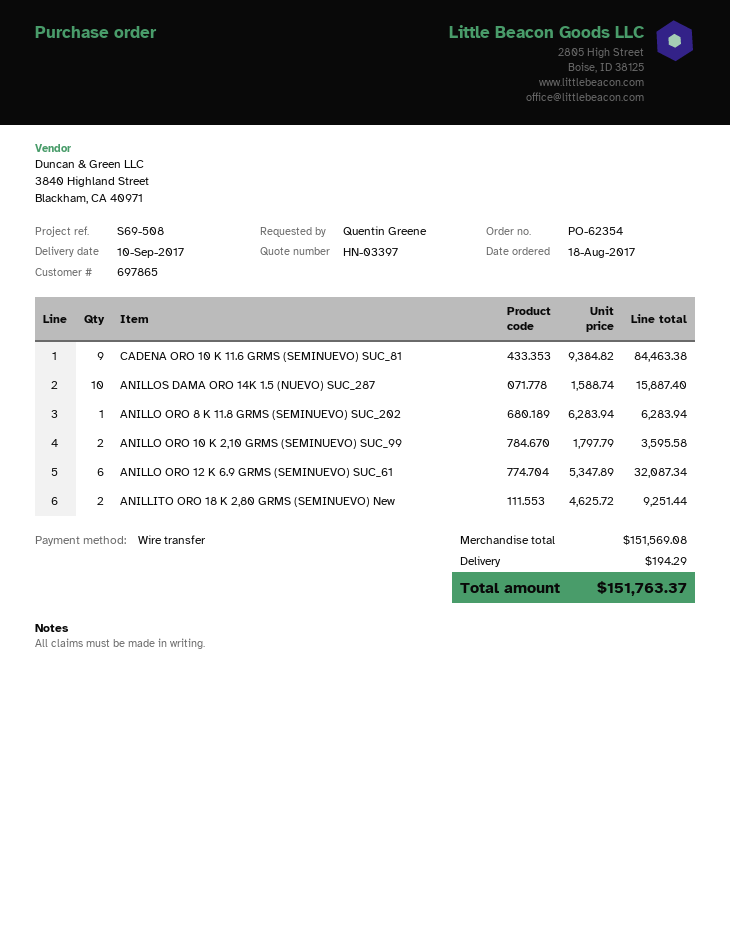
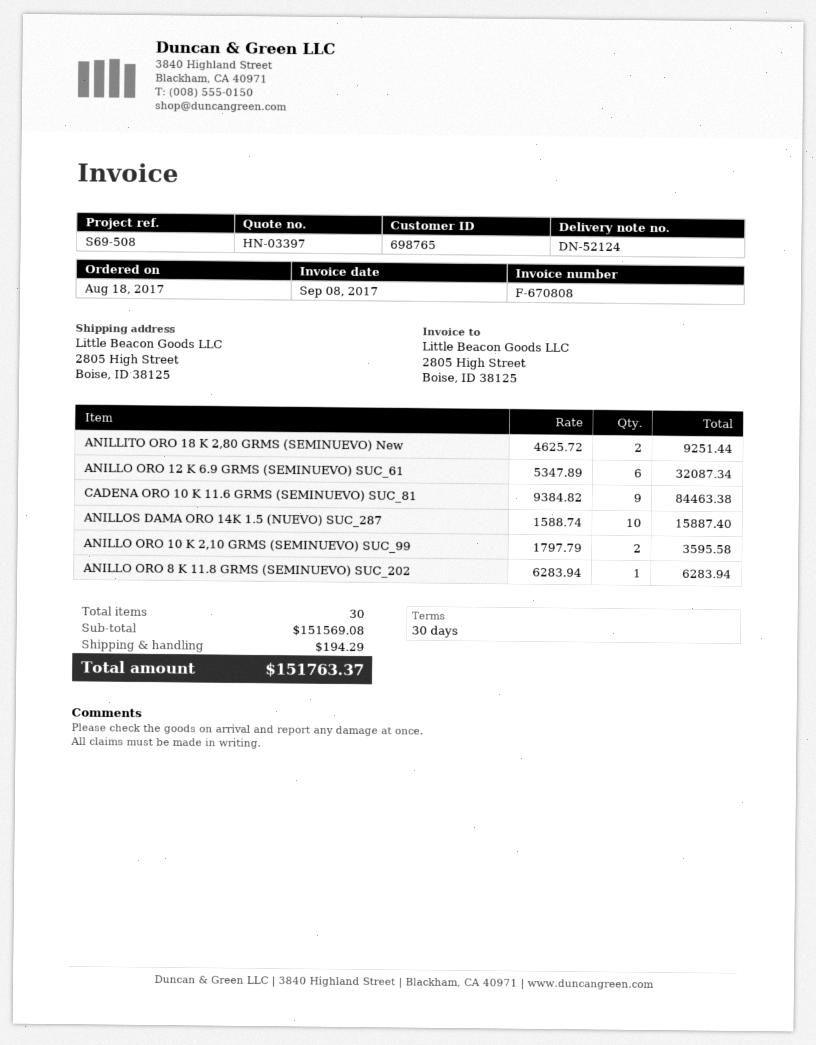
customer number: 697865 -> 698765

